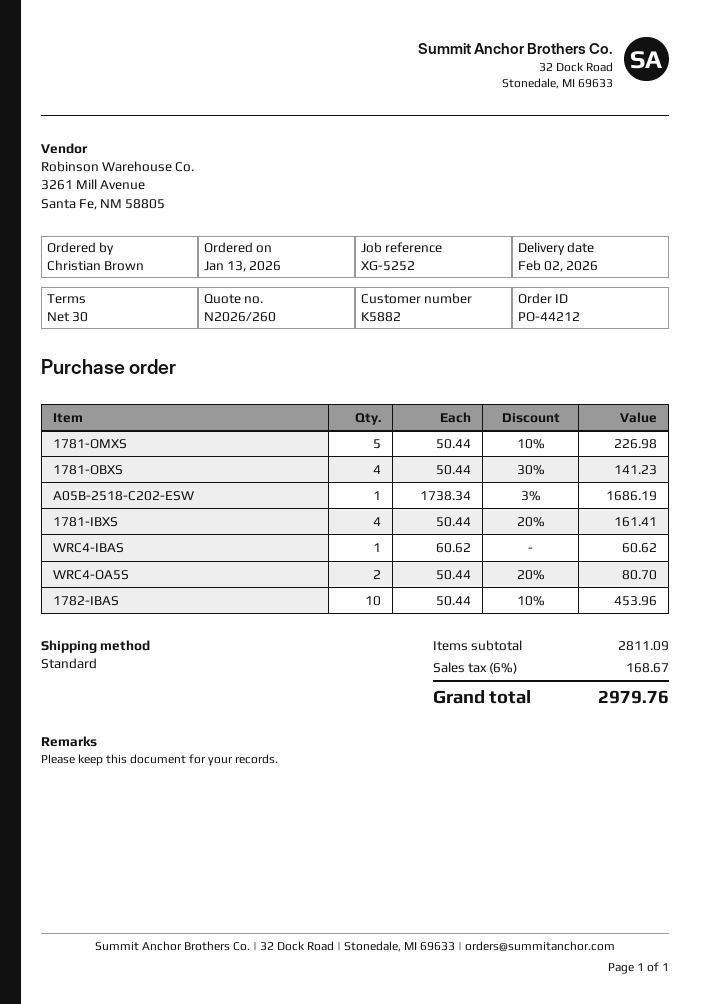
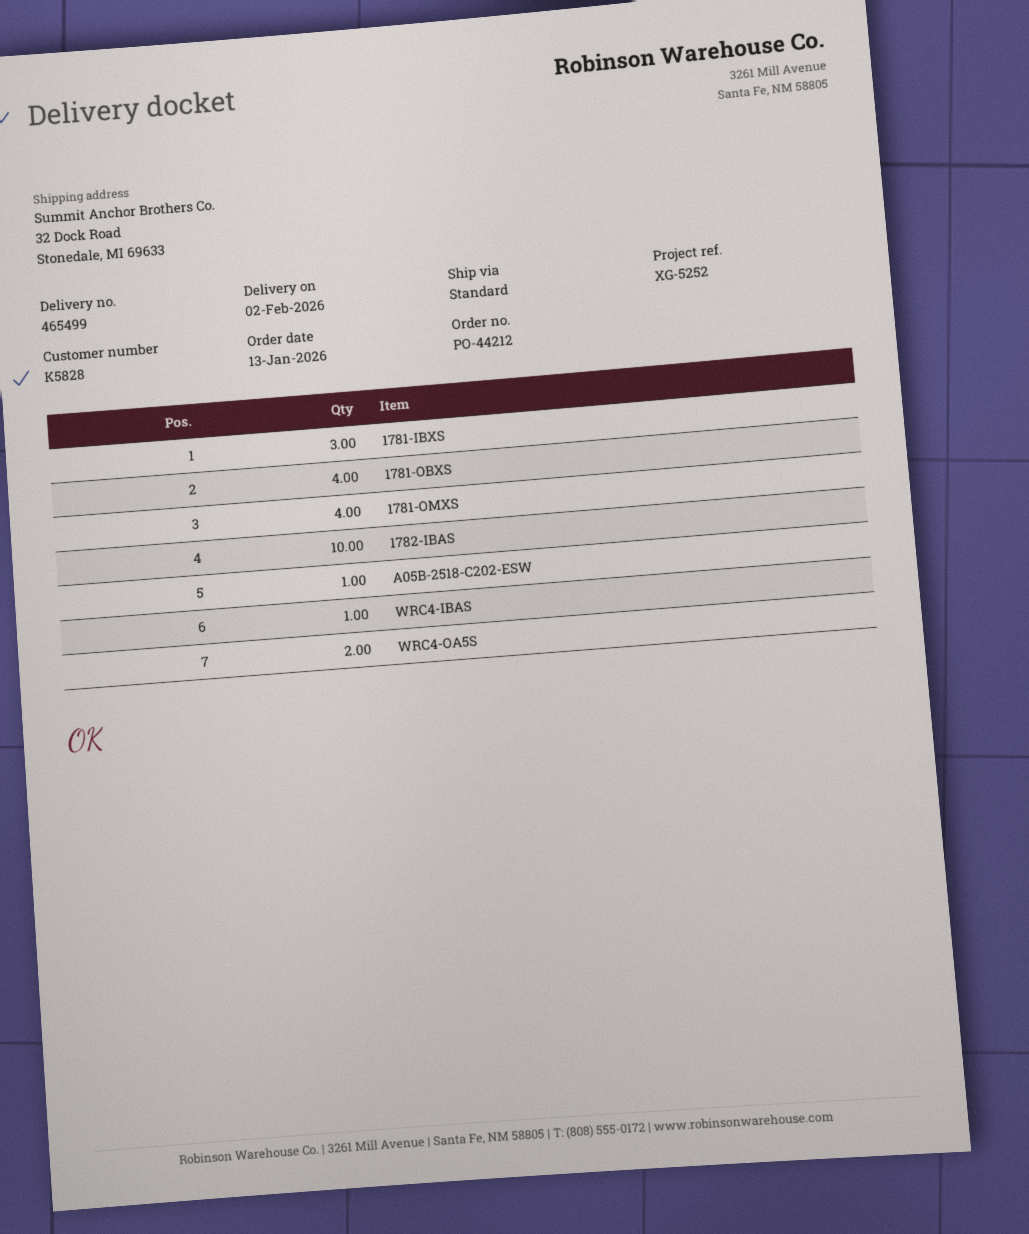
customer number: K5882 -> K5828
1781-OMXS: 5 -> 4
1781-IBXS: 4 -> 3

